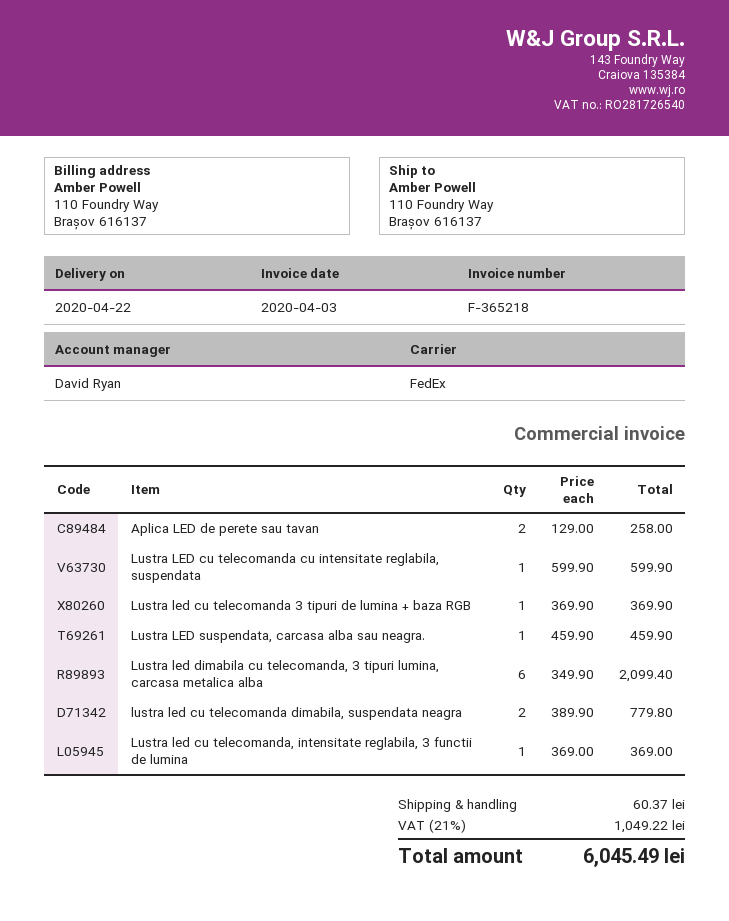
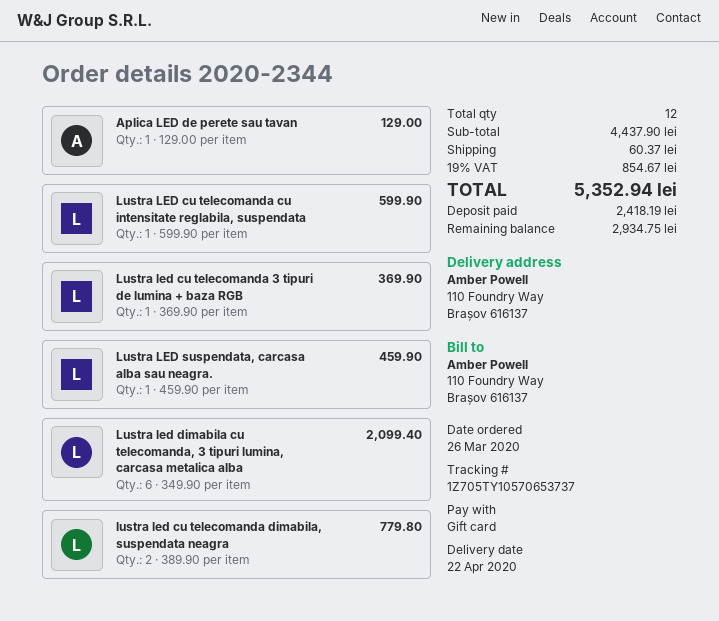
Aplica LED de perete sau tavan: 2 x 129.00 = 258.00 -> 1 x 129.00 = 129.00
Lustra led cu telecomanda, intensitate reglabila, 3 functii de lumina: 1 x 369.00 = 369.00 -> none
tax: 21% = 1049.22 -> 19% = 854.67
total: 6045.49 -> 5352.94

